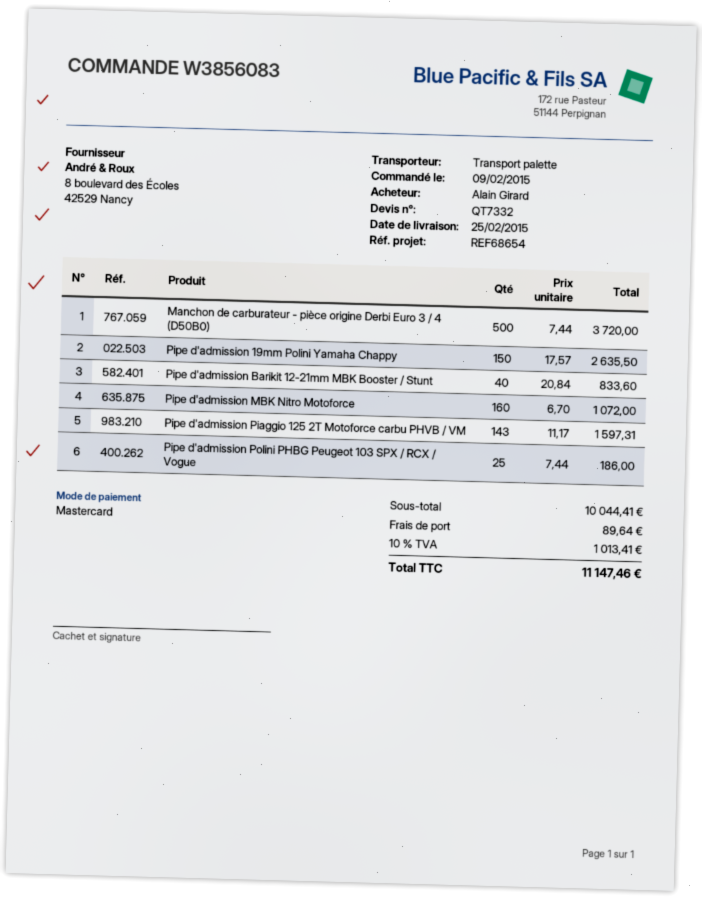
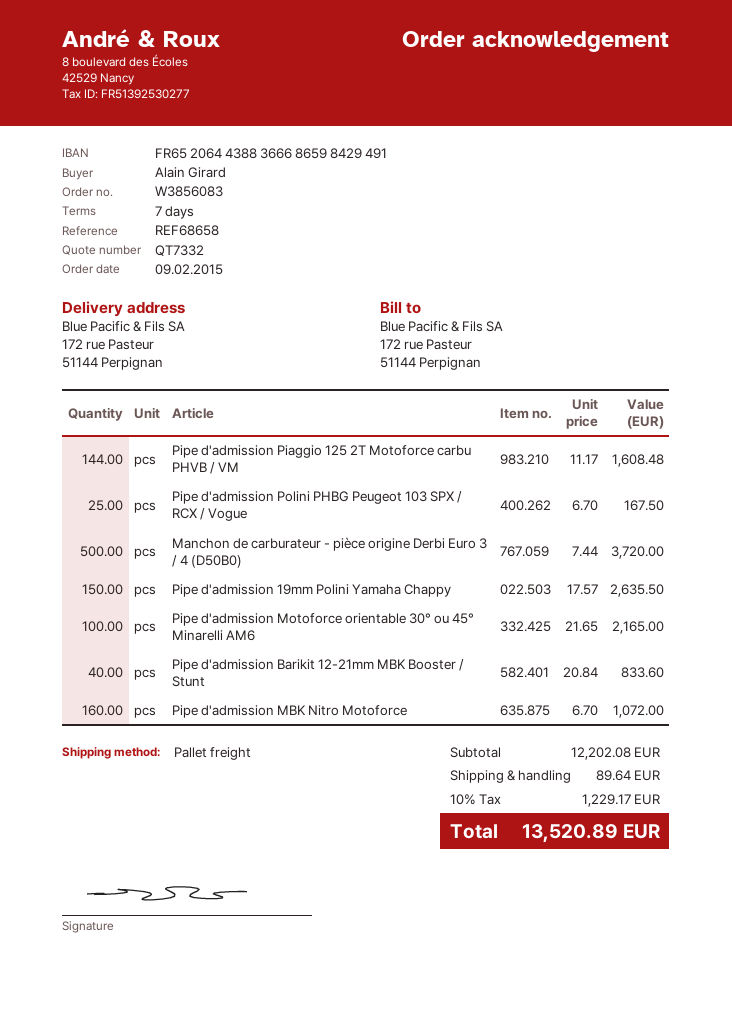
reference: REF68654 -> REF68658
Pipe d'admission Piaggio 125 2T Motoforce carbu PHVB / VM: 143 x 11.17 = 1597.31 -> 144 x 11.17 = 1608.48
Pipe d'admission Polini PHBG Peugeot 103 SPX / RCX / Vogue: 25 x 7.44 = 186.00 -> 25 x 6.70 = 167.50
Pipe d'admission Motoforce orientable 30° ou 45° Minarelli AM6: none -> 100 x 21.65 = 2165.00
subtotal: 10044.41 -> 12202.08
tax: 10% = 1013.41 -> 10% = 1229.17
total: 11147.46 -> 13520.89

